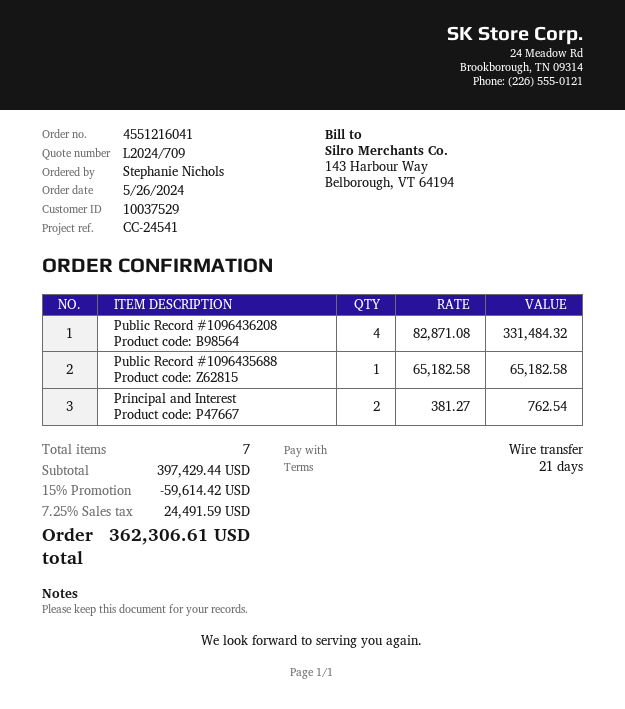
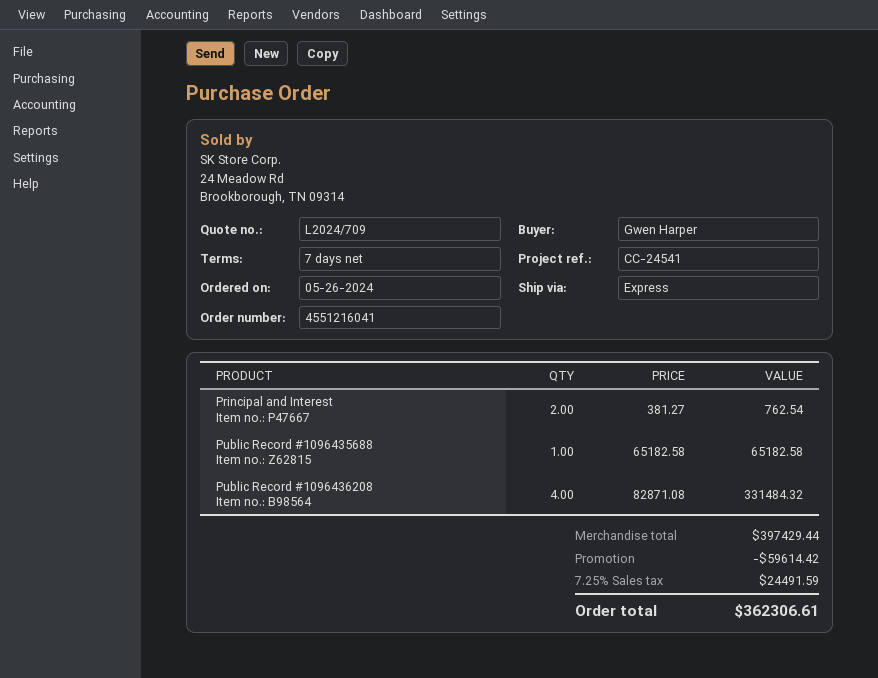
payment terms: 21 days -> 7 days
ordered by: Stephanie Nichols -> Gwen Harper

